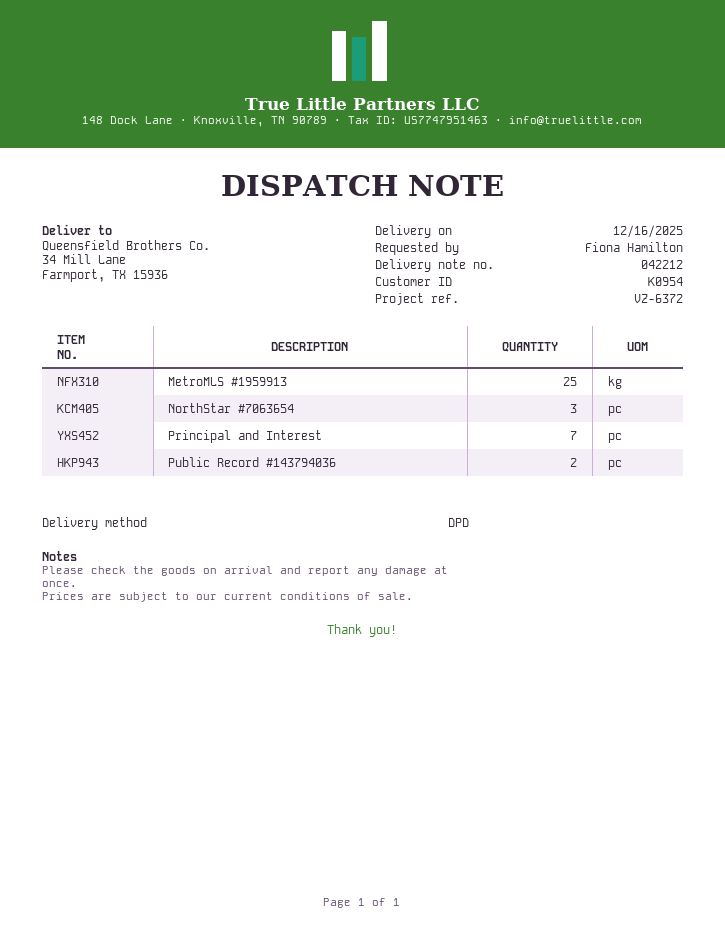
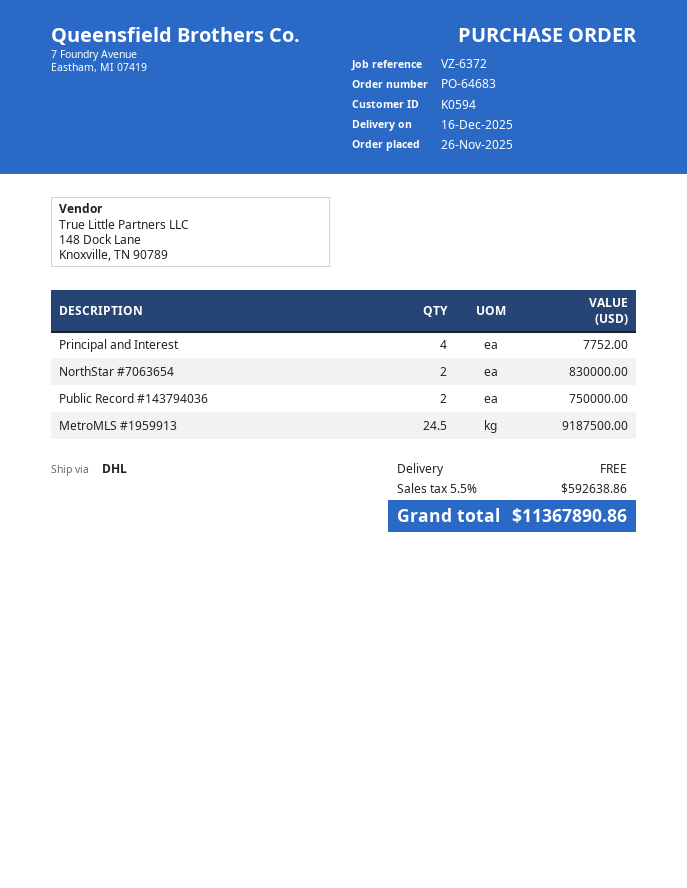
customer number: K0954 -> K0594
shipping method: DPD -> DHL
MetroMLS #1959913: 25 -> 24.5
NorthStar #7063654: 3 -> 2
Principal and Interest: 7 -> 4

